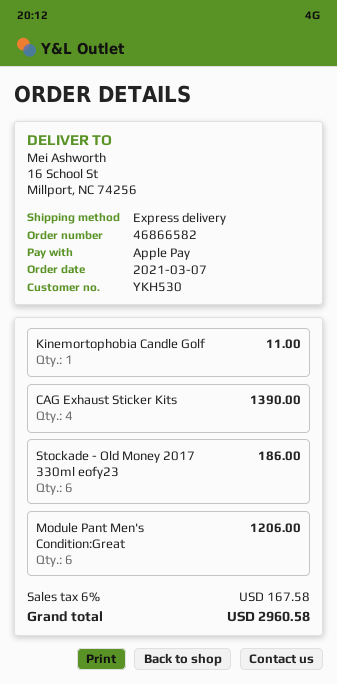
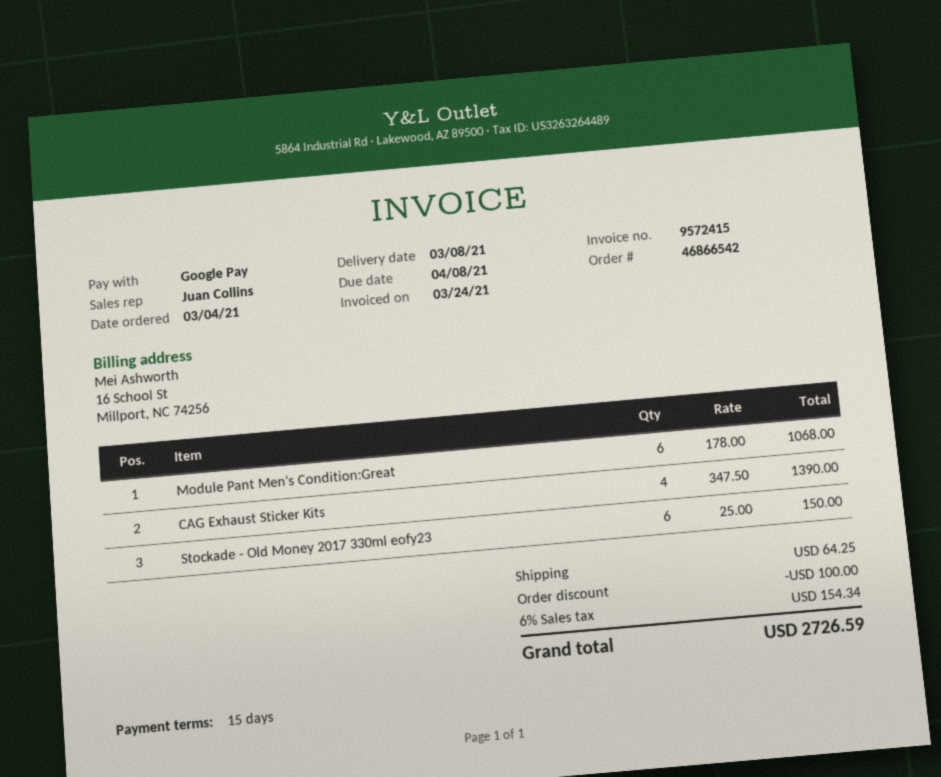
order number: 46866582 -> 46866542
order date: 2021-03-07 -> 2021-03-04
payment method: Apple Pay -> Google Pay
Kinemortophobia Candle Golf: 1 for 11.00 -> none
Stockade - Old Money 2017 330ml eofy23: 6 for 186.00 -> 6 for 150.00
Module Pant Men's Condition:Great: 6 for 1206.00 -> 6 for 1068.00
discount: none -> 100.00
shipping: none -> 64.25
tax: 6% = 167.58 -> 6% = 154.34
total: 2960.58 -> 2726.59

